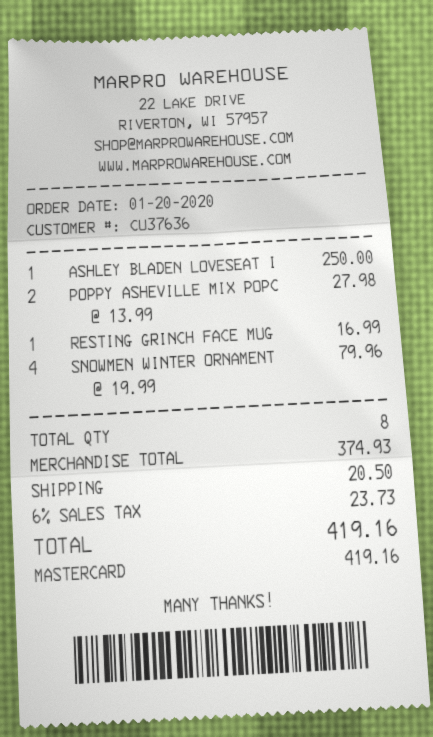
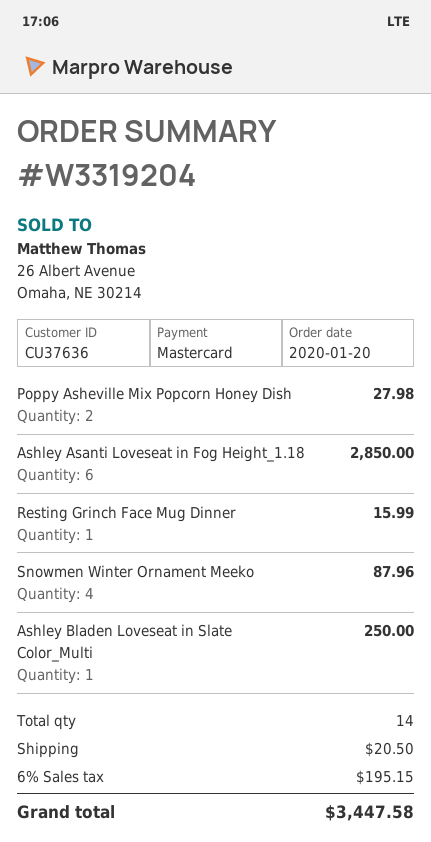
RESTING GRINCH FACE MUG: 1 for 16.99 -> 1 for 15.99
SNOWMEN WINTER ORNAMENT: 4 for 79.96 -> 4 for 87.96
Ashley Asanti Loveseat in Fog Height_1.18: none -> 6 for 2850.00
total quantity: 8 -> 14
tax: 6% = 23.73 -> 6% = 195.15
total: 419.16 -> 3447.58

